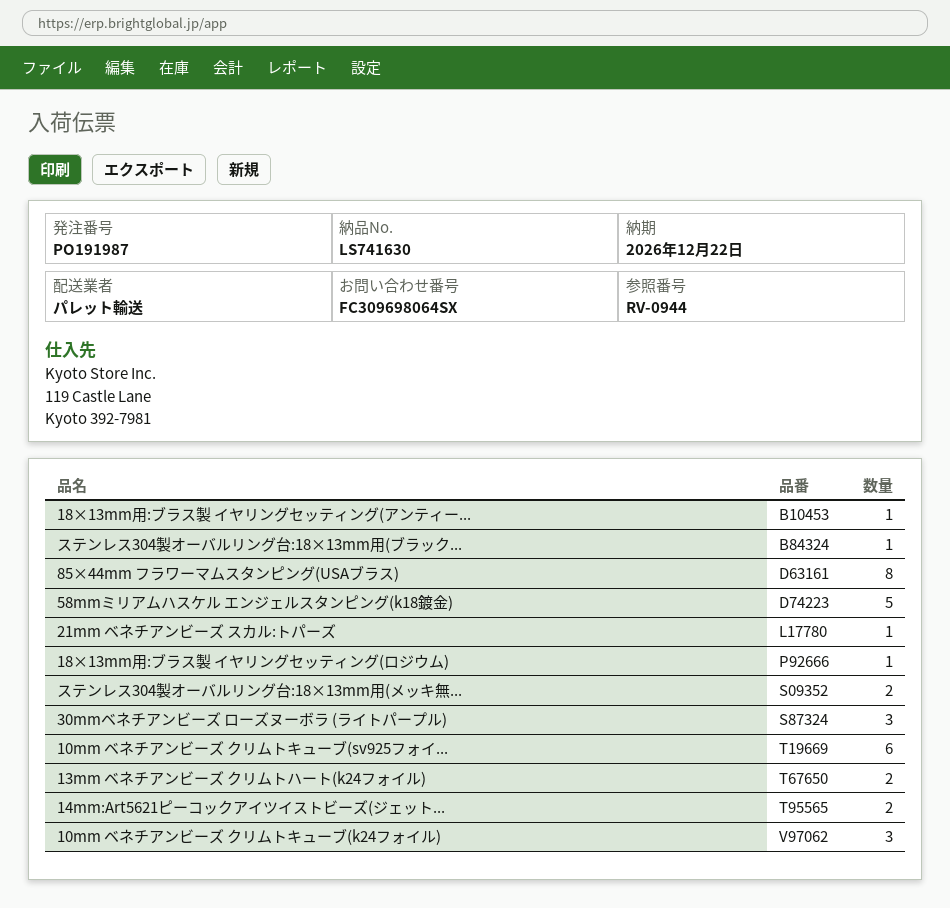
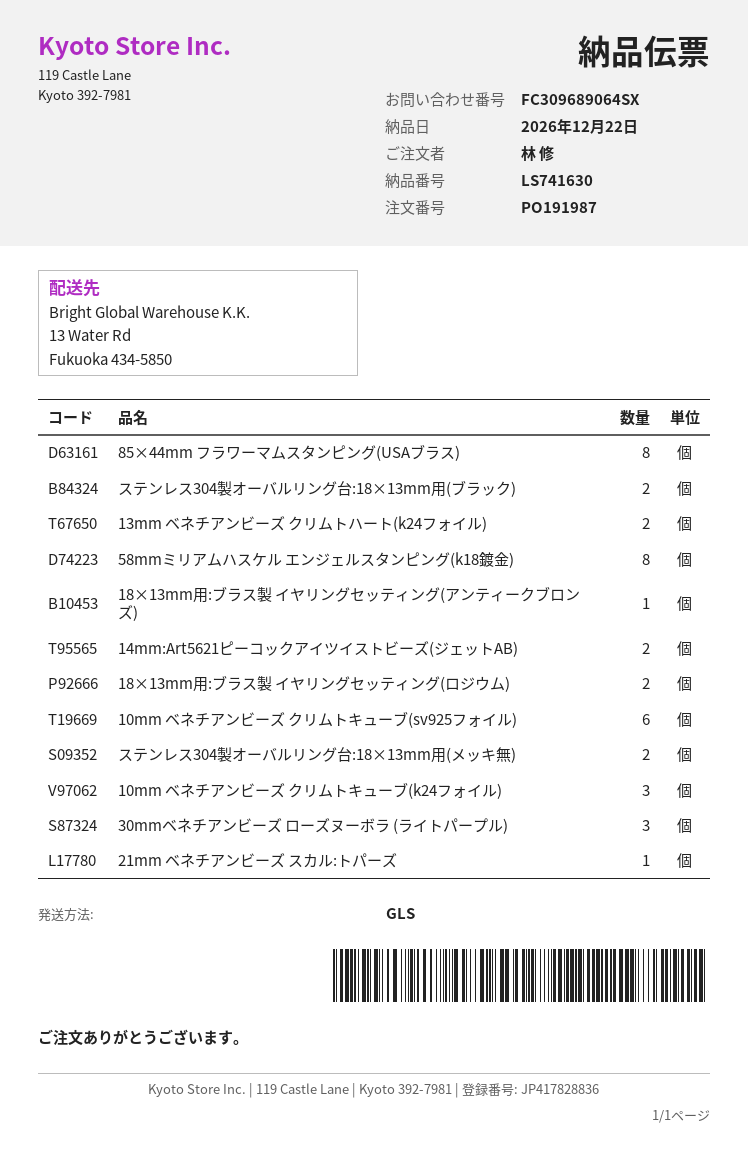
shipping method: pallet freight -> GLS
tracking number: FC309698064SX -> FC309689064SX
ステンレス304製オーバルリング台:18×13mm用(ブラック...: 1 -> 2
58mmミリアムハスケル エンジェルスタンピング(k18鍍金): 5 -> 8
18×13mm用:ブラス製 イヤリングセッティング(ロジウム): 1 -> 2

